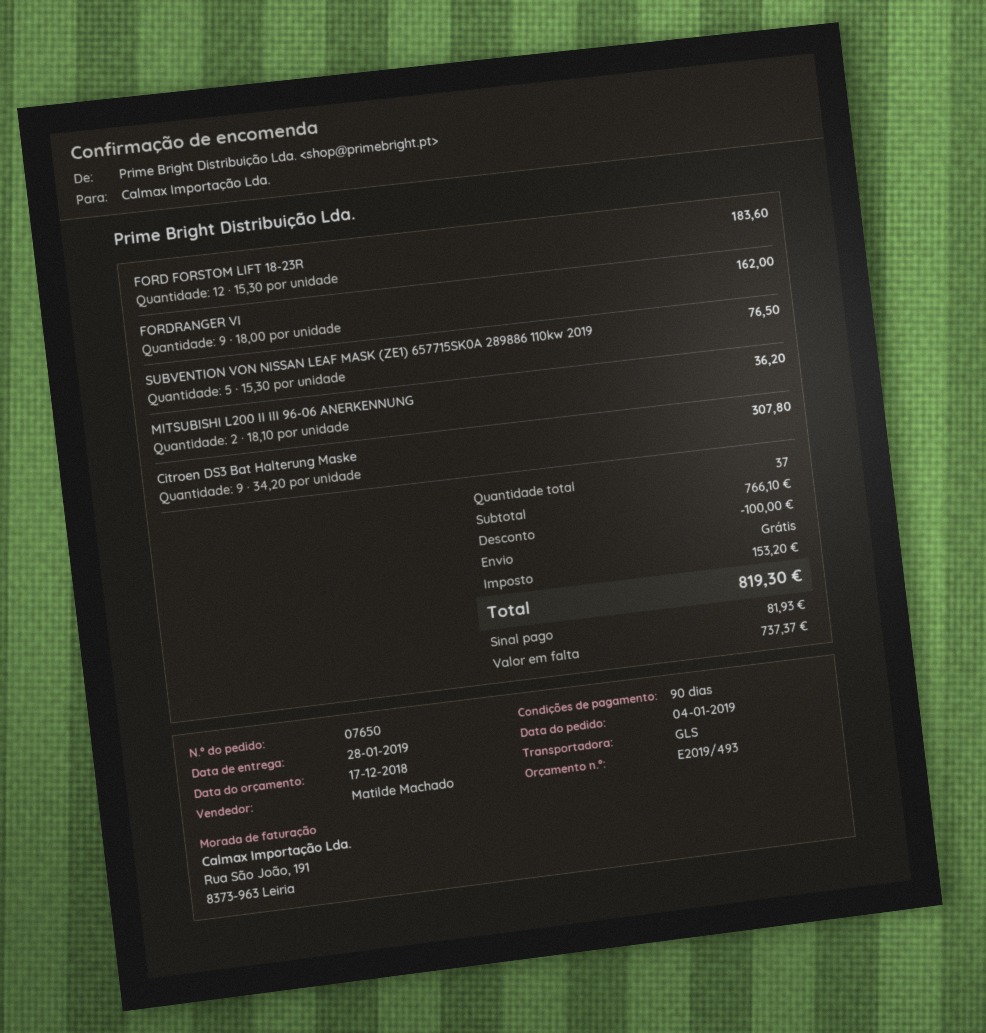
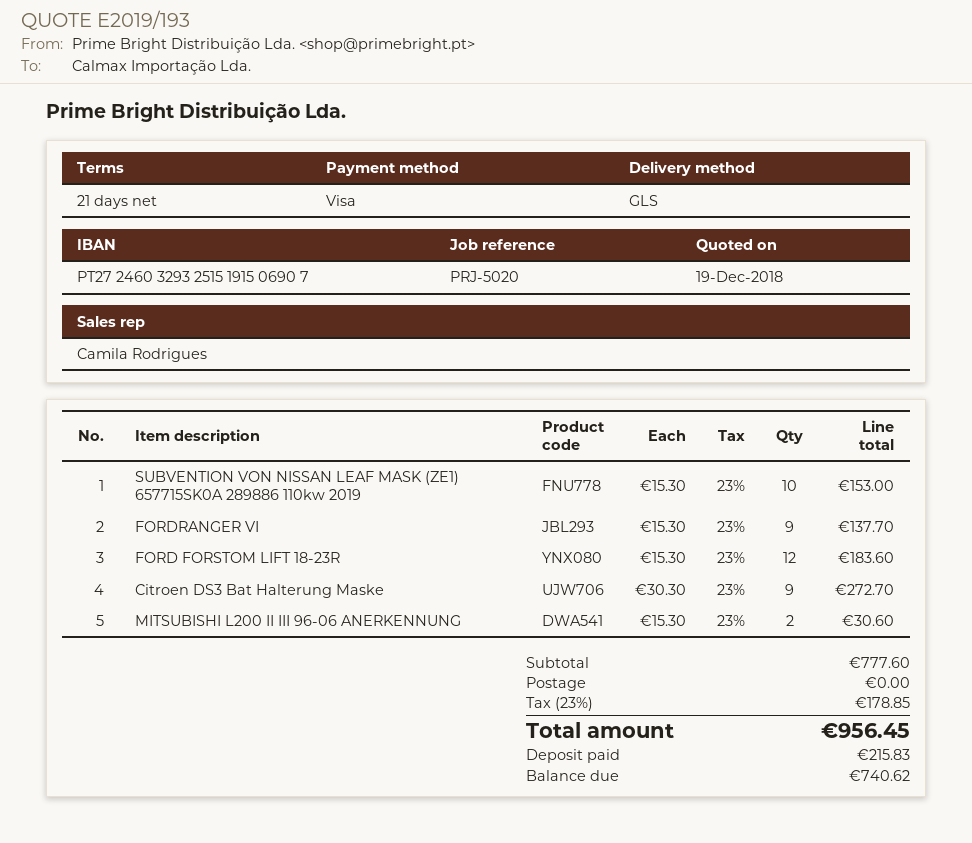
quote number: E2019/493 -> E2019/193
quote date: 2018-12-17 -> 2018-12-19
payment terms: 90 days -> 21 days
sales rep: Matilde Machado -> Camila Rodrigues
FORDRANGER VI: 9 x 18.00 = 162.00 -> 9 x 15.30 = 137.70
SUBVENTION VON NISSAN LEAF MASK (ZE1) 657715SK0A 289886 110kw 2019: 5 x 15.30 = 76.50 -> 10 x 15.30 = 153.00
MITSUBISHI L200 II III 96-06 ANERKENNUNG: 2 x 18.10 = 36.20 -> 2 x 15.30 = 30.60
Citroen DS3 Bat Halterung Maske: 9 x 34.20 = 307.80 -> 9 x 30.30 = 272.70
subtotal: 766.10 -> 777.60
discount: 100.00 -> none
tax: 153.20 -> 178.85
total: 819.30 -> 956.45
deposit: 81.93 -> 215.83
balance: 737.37 -> 740.62

